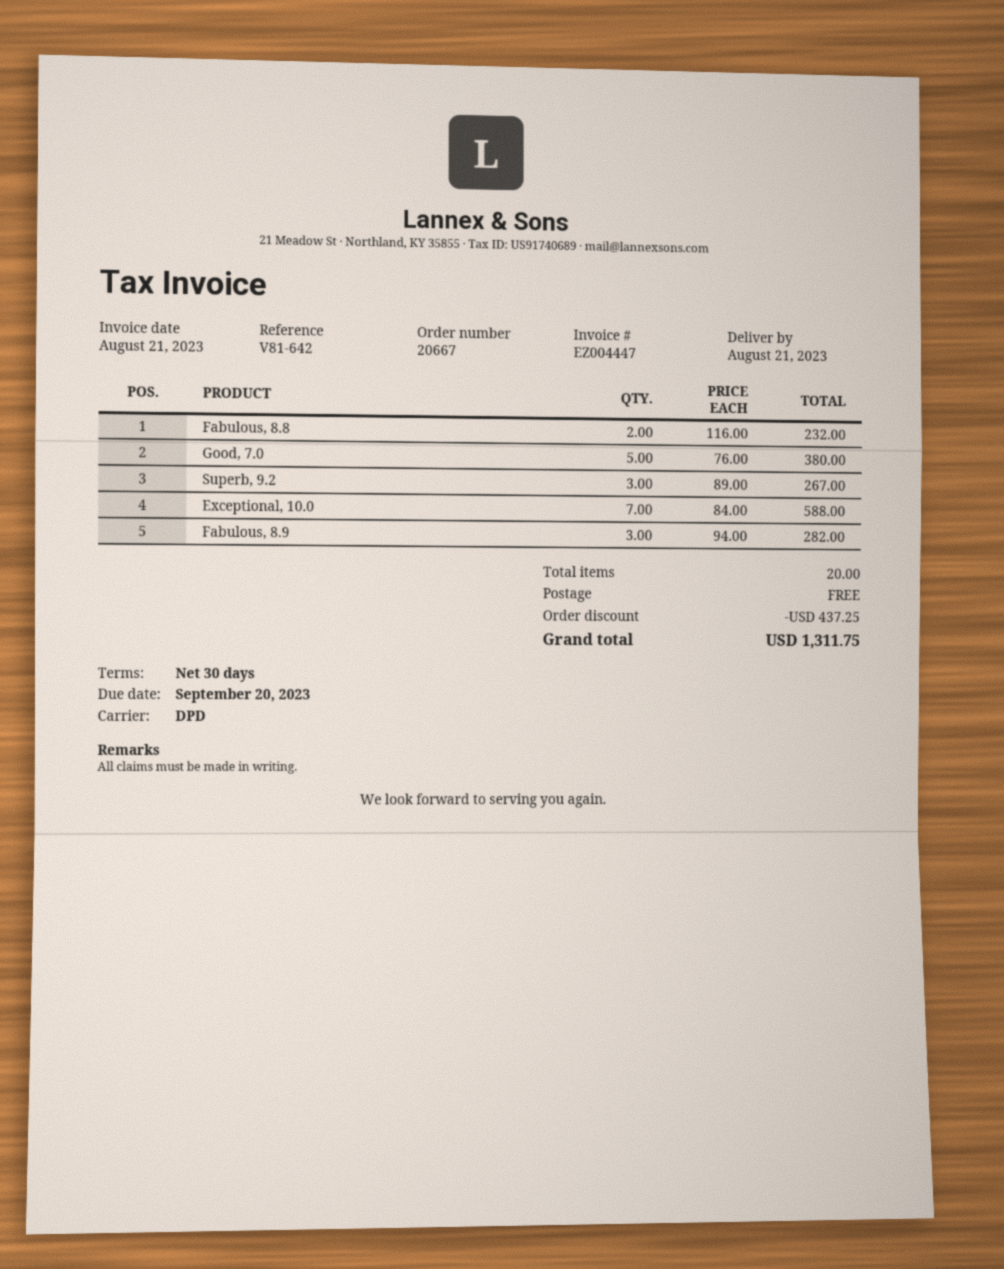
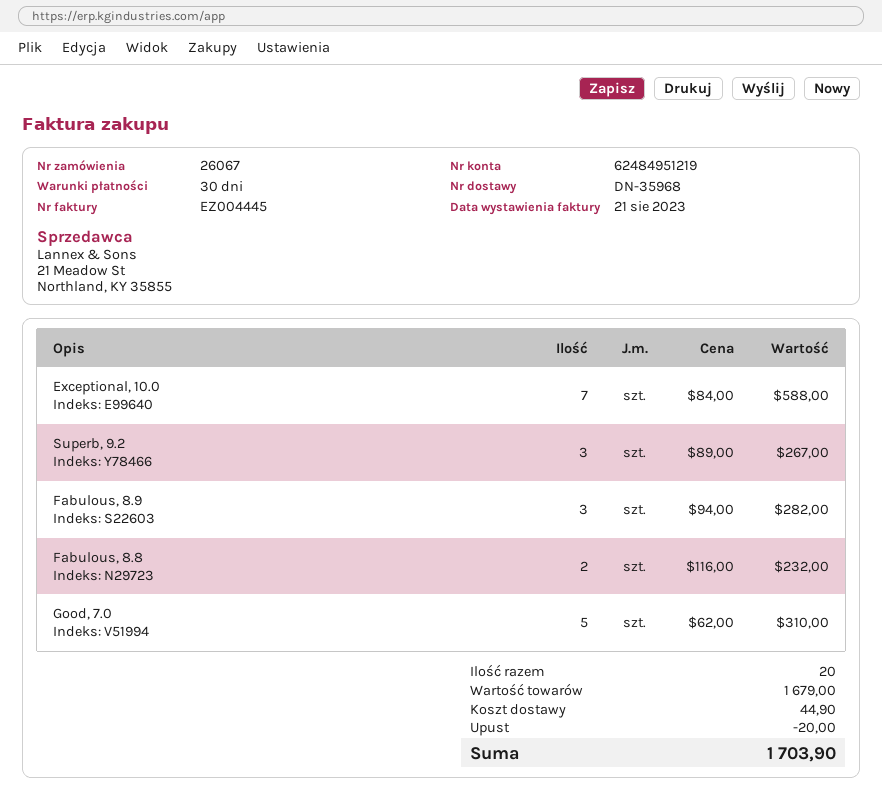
order number: 20667 -> 26067
invoice number: EZ004447 -> EZ004445
Good, 7.0: 5 x 76.00 = 380.00 -> 5 x 62.00 = 310.00
discount: 437.25 -> 20.00
shipping: 0.00 -> 44.90
total: 1311.75 -> 1703.90

